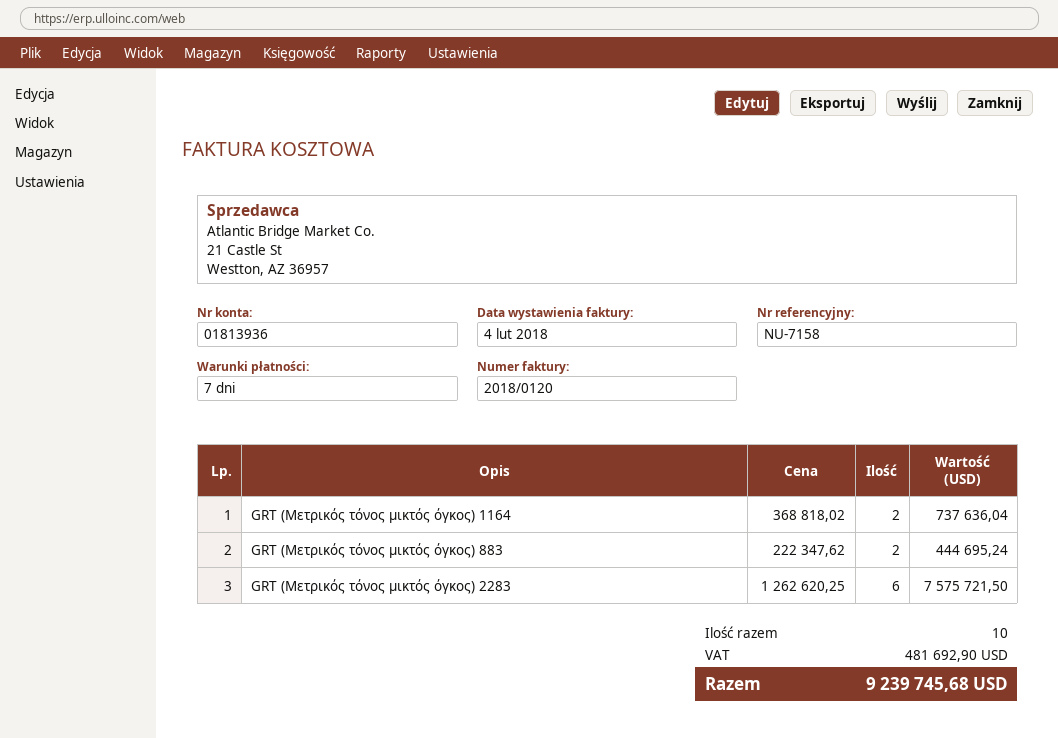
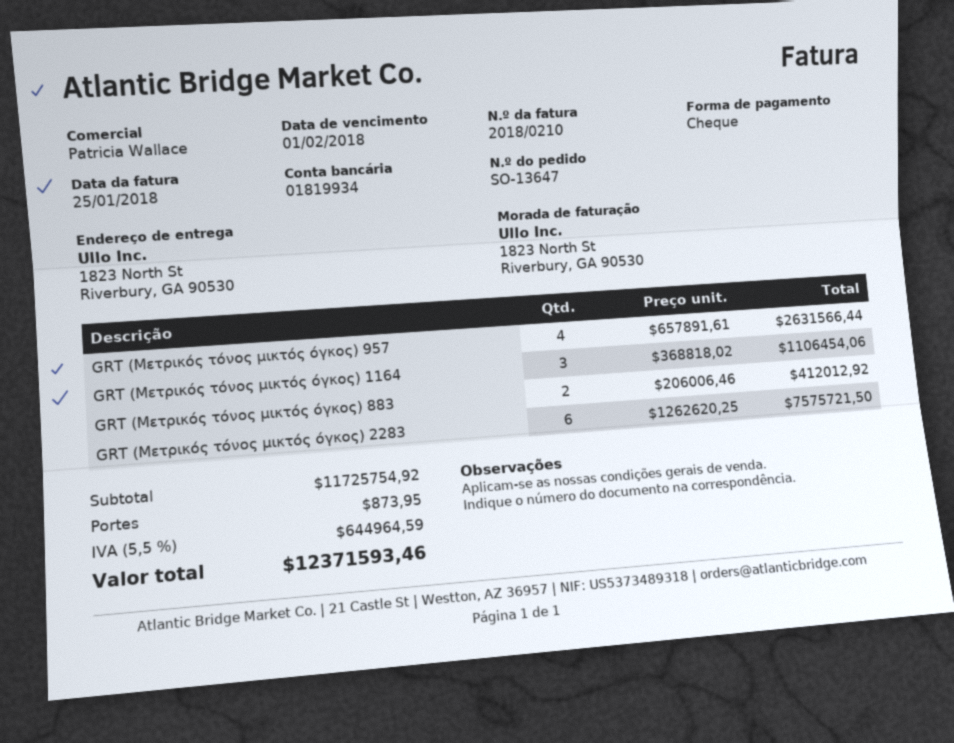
invoice number: 2018/0120 -> 2018/0210
invoice date: 2018-02-04 -> 2018-01-25
bank account: 01813936 -> 01819934
GRT (Μετρικός τόνος μικτός όγκος) 1164: 2 x 368818.02 = 737636.04 -> 3 x 368818.02 = 1106454.06
GRT (Μετρικός τόνος μικτός όγκος) 883: 2 x 222347.62 = 444695.24 -> 2 x 206006.46 = 412012.92
GRT (Μετρικός τόνος μικτός όγκος) 957: none -> 4 x 657891.61 = 2631566.44
shipping: none -> 873.95
tax: 481692.90 -> 644964.59
total: 9239745.68 -> 12371593.46

